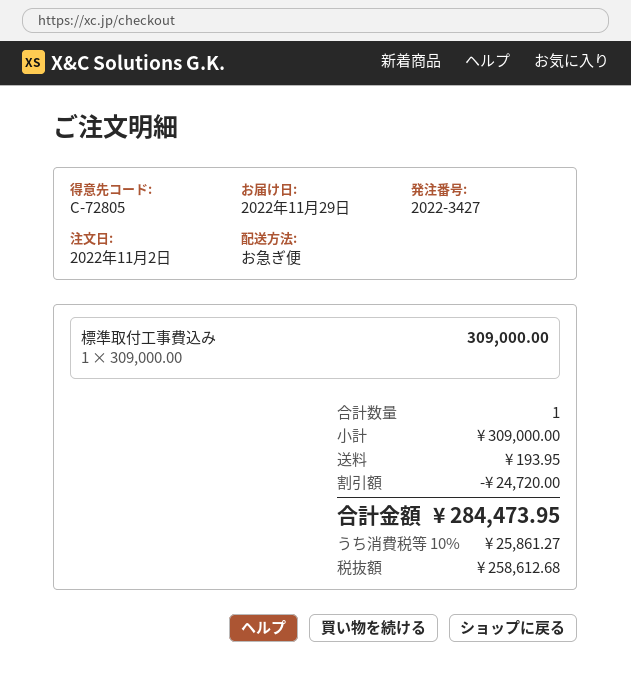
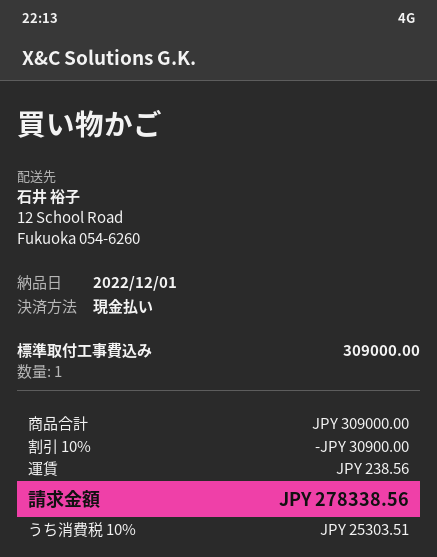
delivery date: 2022-11-29 -> 2022-12-01
discount: 24720.00 -> 30900.00
shipping: 193.95 -> 238.56
tax: 10% = 25861.27 -> 10% = 25303.51
total: 284473.95 -> 278338.56

